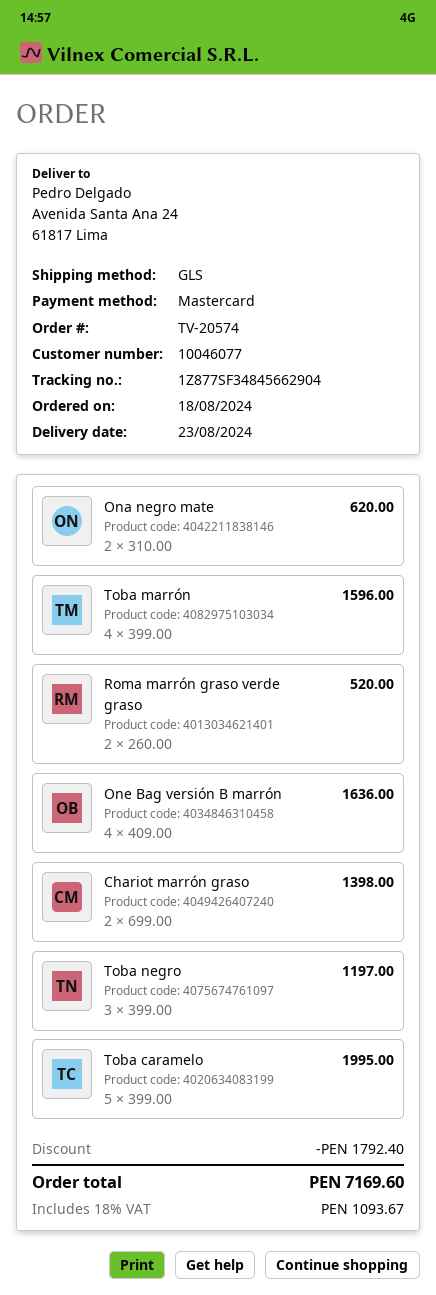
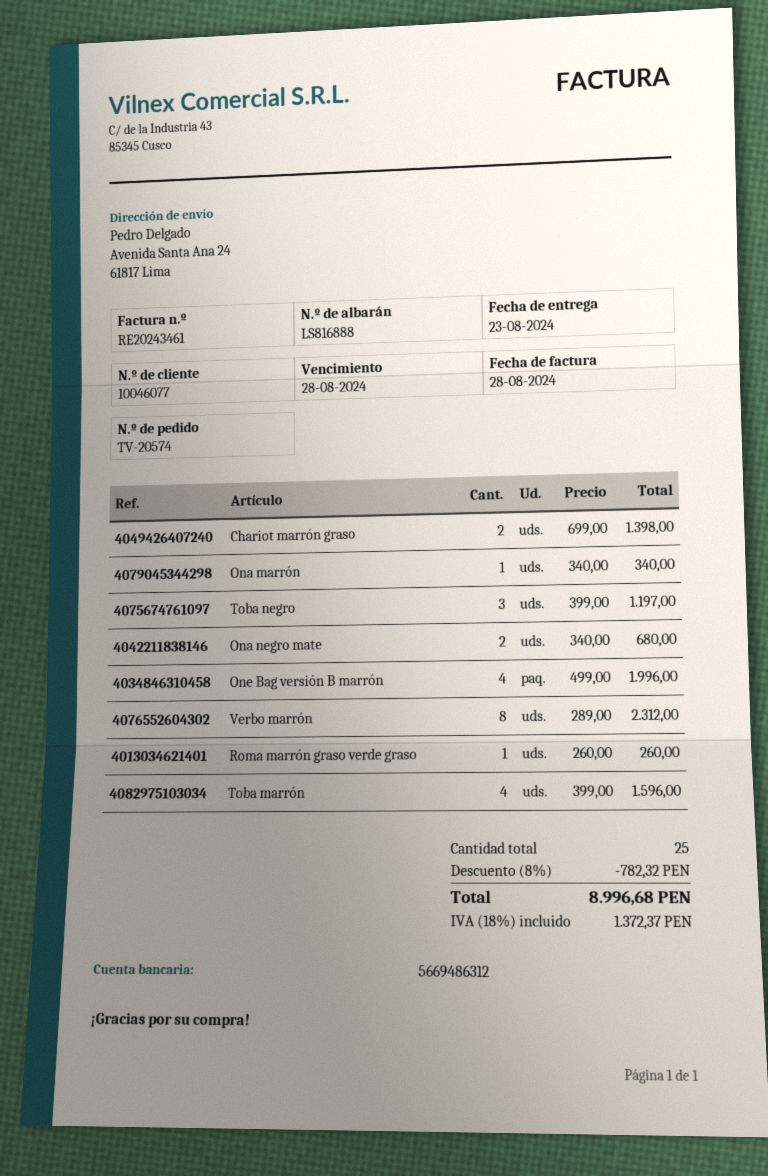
Ona negro mate: 2 x 310.00 = 620.00 -> 2 x 340.00 = 680.00
Roma marrón graso verde graso: 2 x 260.00 = 520.00 -> 1 x 260.00 = 260.00
One Bag versión B marrón: 4 x 409.00 = 1636.00 -> 4 x 499.00 = 1996.00
Toba caramelo: 5 x 399.00 = 1995.00 -> none
Ona marrón: none -> 1 x 340.00 = 340.00
Verbo marrón: none -> 8 x 289.00 = 2312.00
discount: 1792.40 -> 782.32
tax: 18% = 1093.67 -> 18% = 1372.37
total: 7169.60 -> 8996.68

